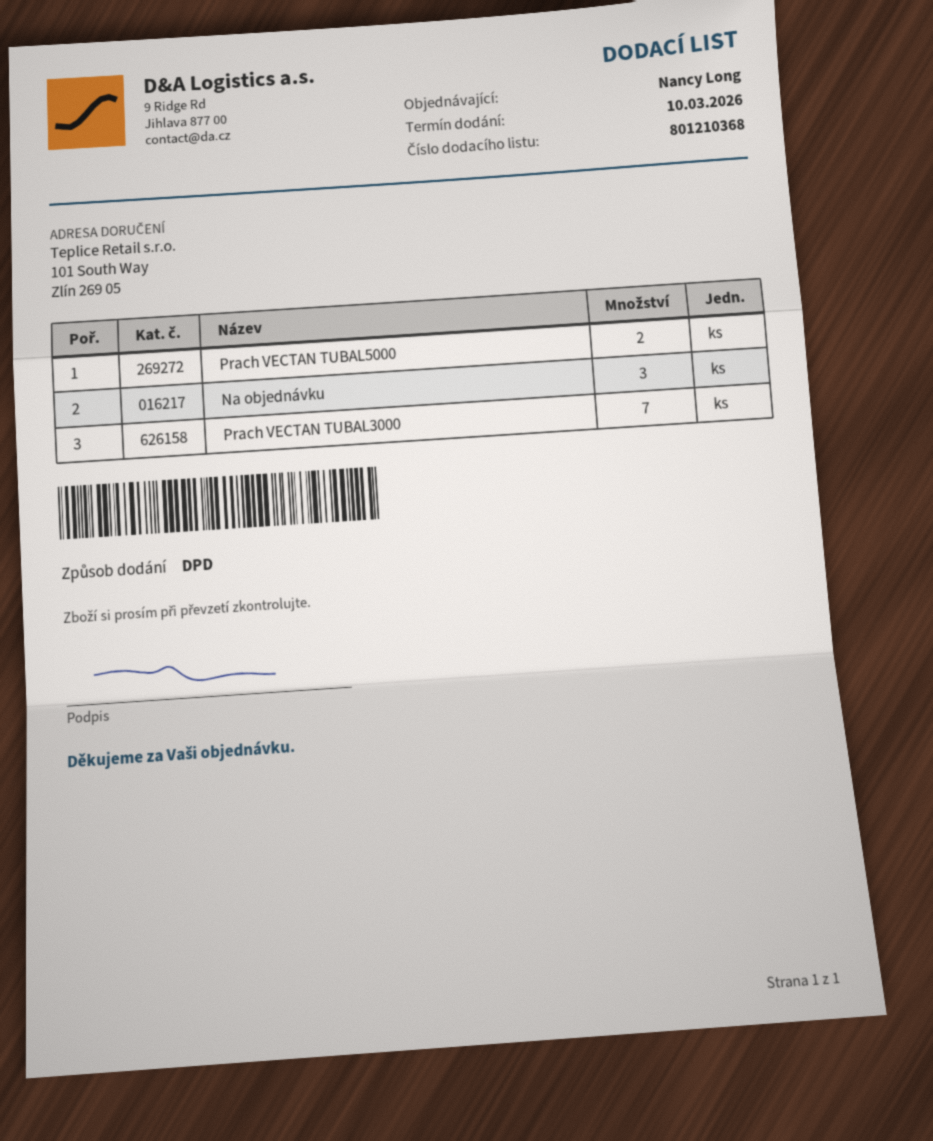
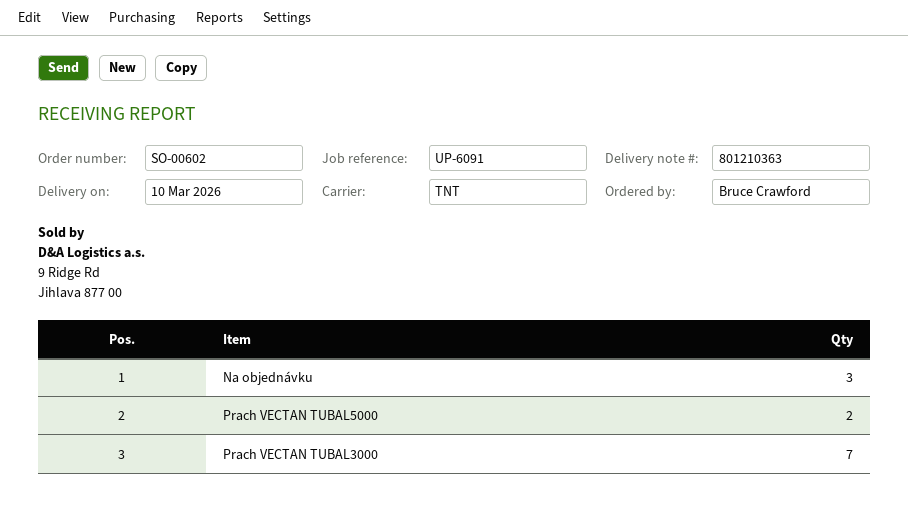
delivery note number: 801210368 -> 801210363
ordered by: Nancy Long -> Bruce Crawford
shipping method: DPD -> TNT

